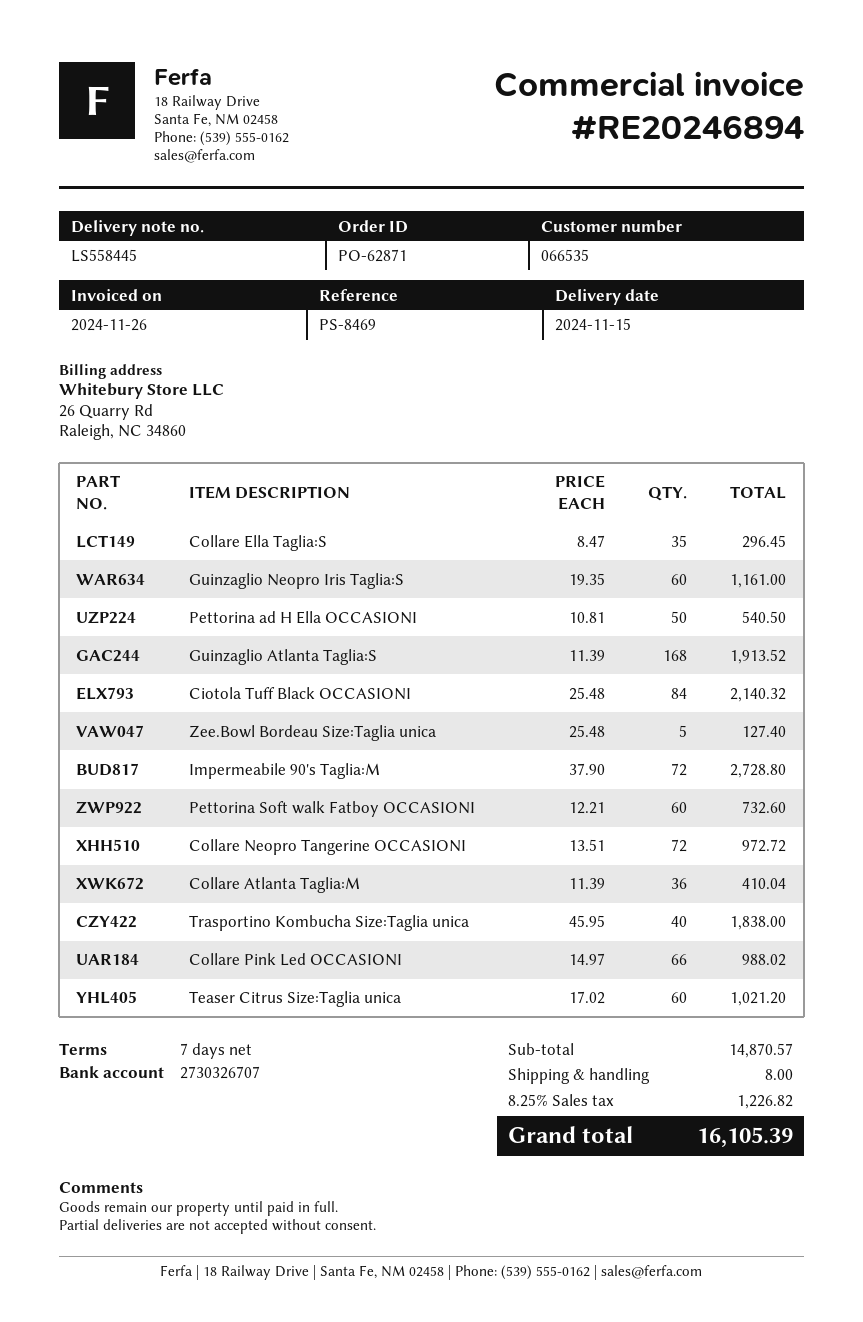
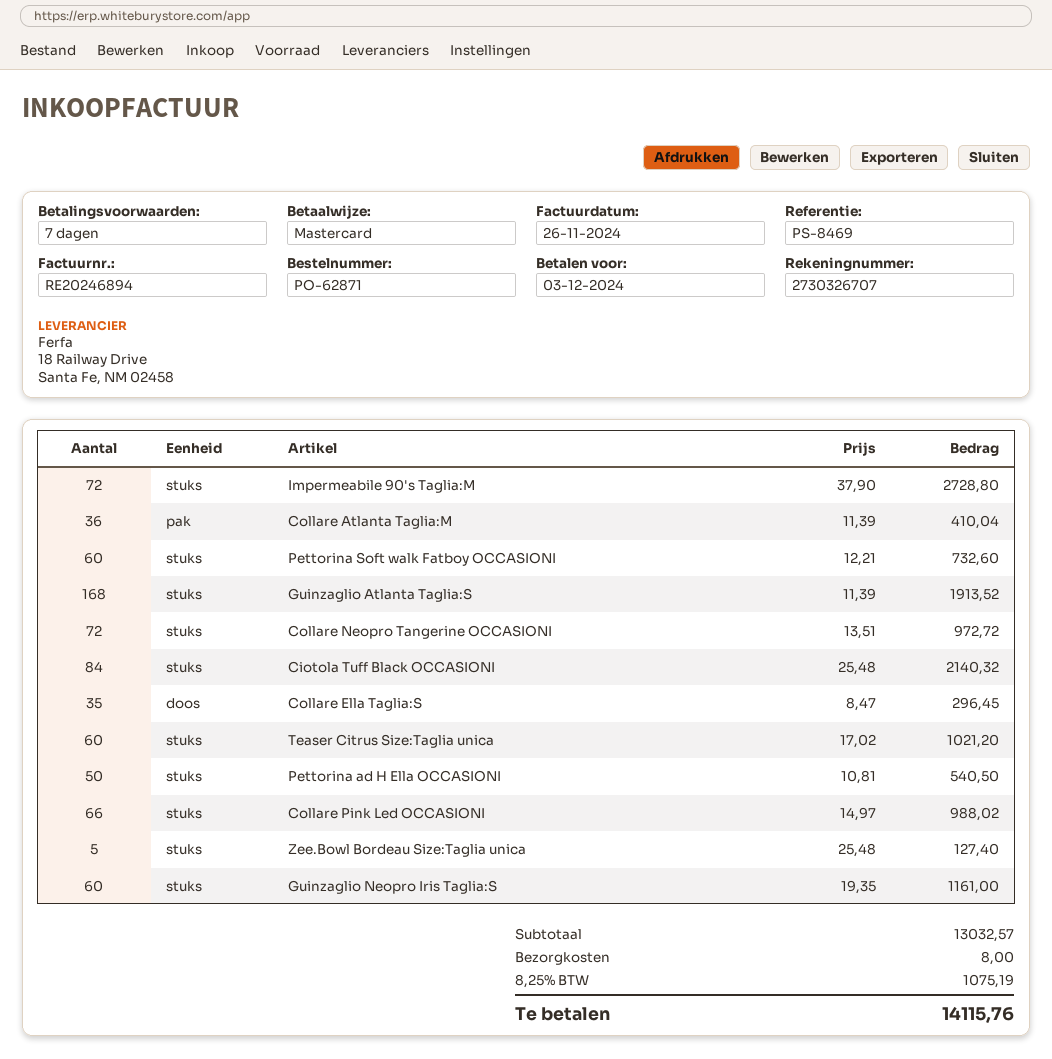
Trasportino Kombucha Size:Taglia unica: 40 x 45.95 = 1838.00 -> none
subtotal: 14870.57 -> 13032.57
tax: 8.25% = 1226.82 -> 8.25% = 1075.19
total: 16105.39 -> 14115.76

